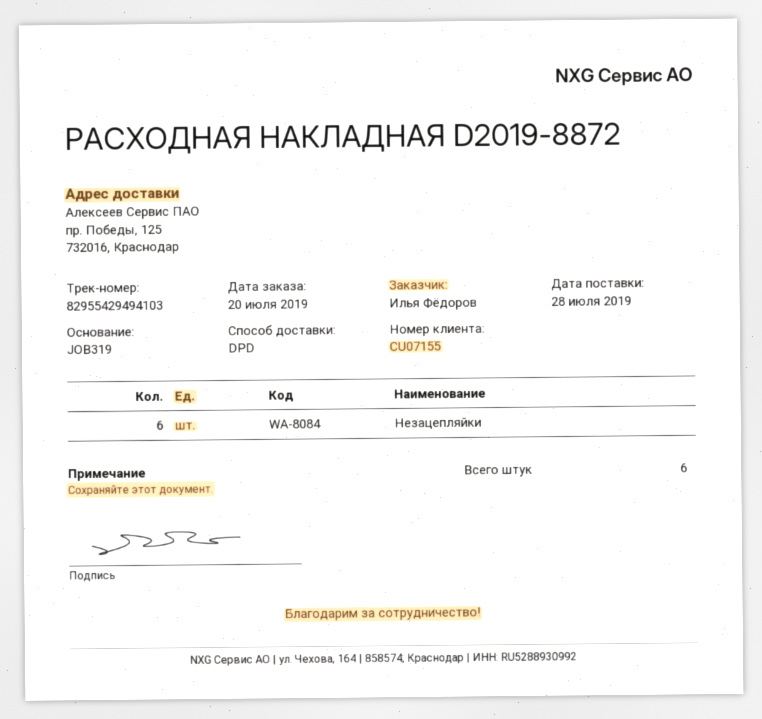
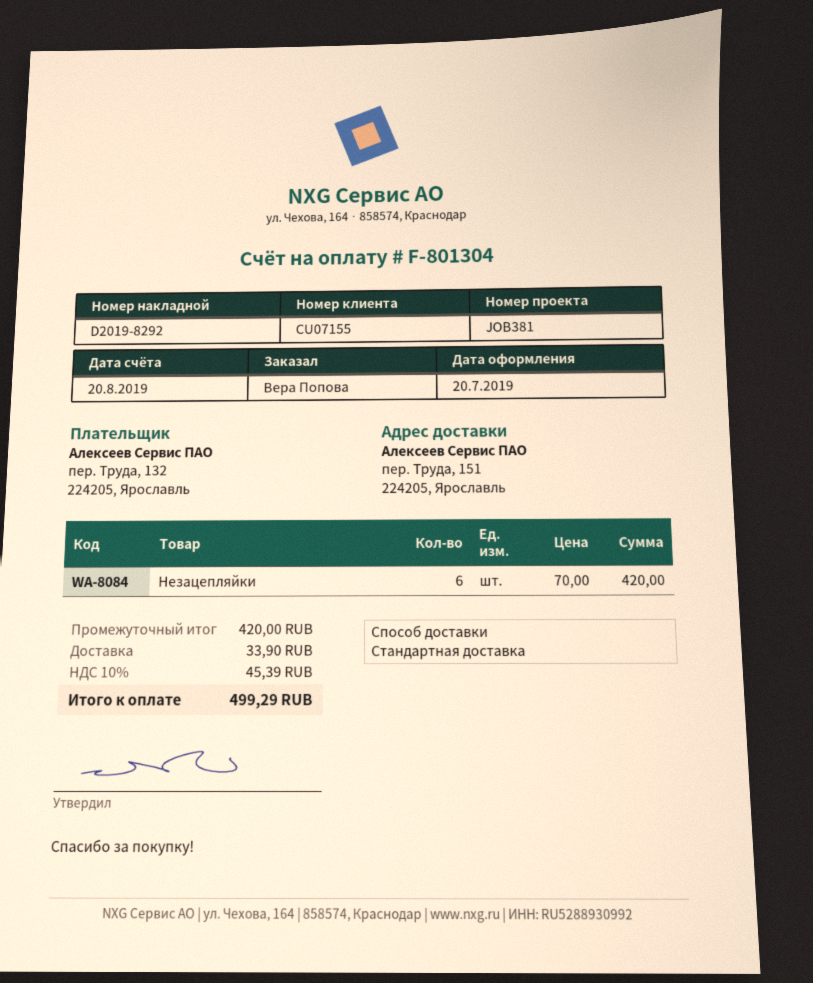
delivery note number: D2019-8872 -> D2019-8292
reference: JOB319 -> JOB381
ordered by: Илья Фёдоров -> Вера Попова
shipping method: DPD -> standard
ship to: пр. Победы, 125, 732016, Краснодар -> пер. Труда, 151, 224205, Ярославль

